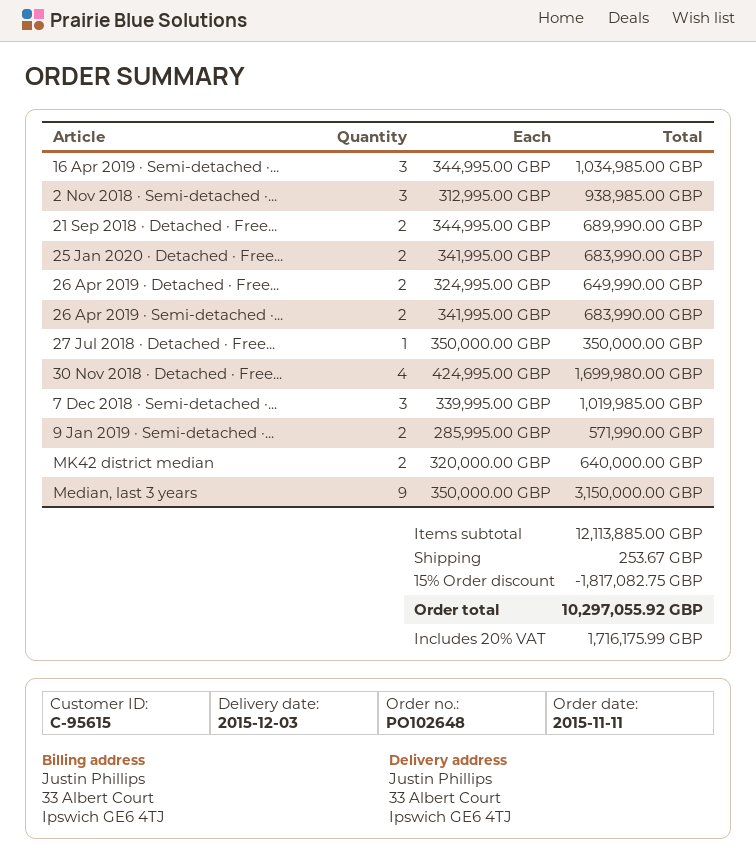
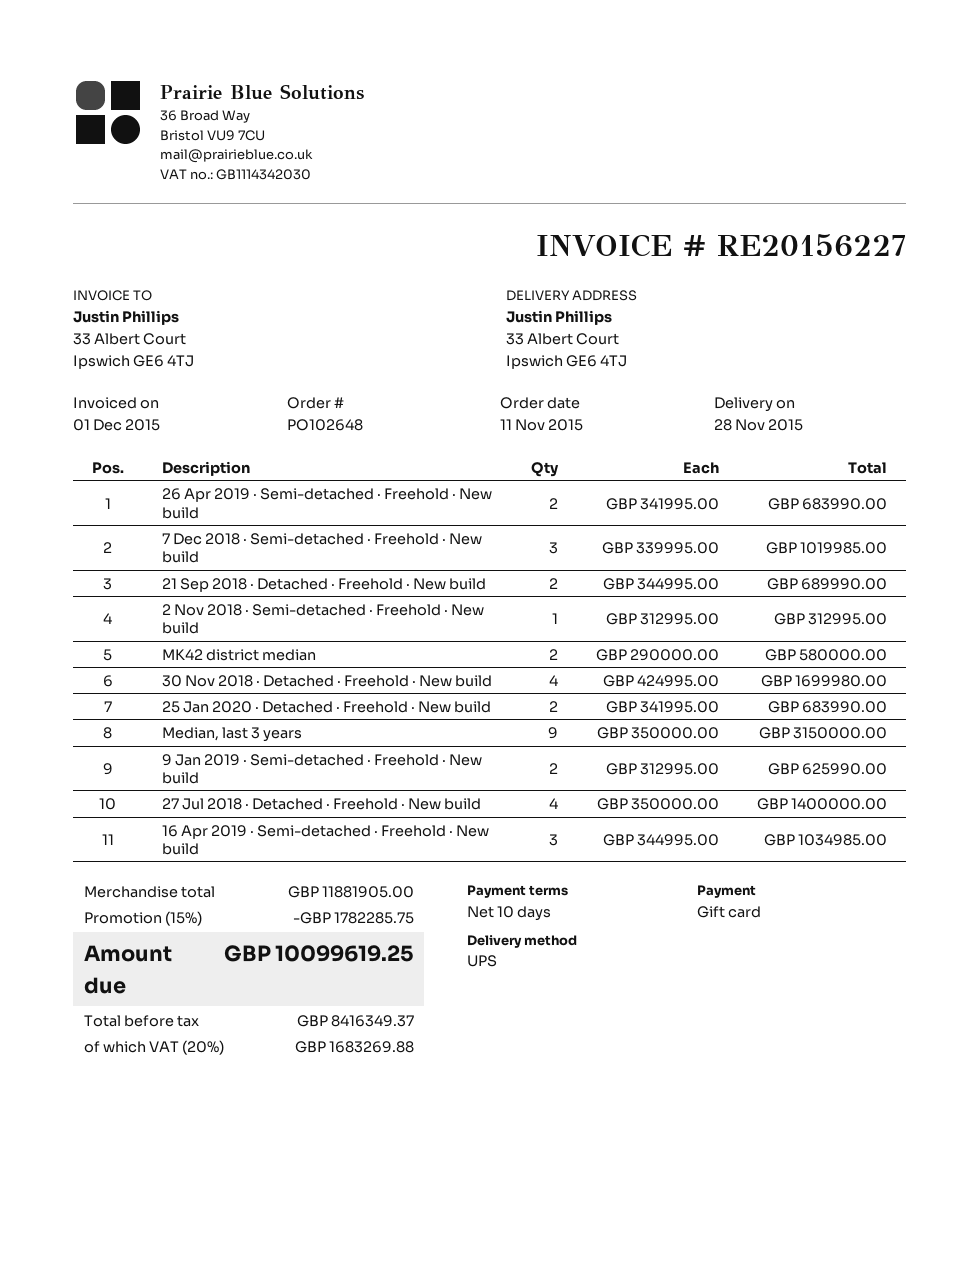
delivery date: 2015-12-03 -> 2015-11-28
2 Nov 2018 · Semi-detached ·...: 3 x 312995.00 = 938985.00 -> 1 x 312995.00 = 312995.00
26 Apr 2019 · Detached · Free...: 2 x 324995.00 = 649990.00 -> none
27 Jul 2018 · Detached · Free...: 1 x 350000.00 = 350000.00 -> 4 x 350000.00 = 1400000.00
9 Jan 2019 · Semi-detached ·...: 2 x 285995.00 = 571990.00 -> 2 x 312995.00 = 625990.00
MK42 district median: 2 x 320000.00 = 640000.00 -> 2 x 290000.00 = 580000.00
subtotal: 12113885.00 -> 11881905.00
discount: 15% = 1817082.75 -> 15% = 1782285.75
shipping: 253.67 -> none
tax: 20% = 1716175.99 -> 20% = 1683269.88
total: 10297055.92 -> 10099619.25

